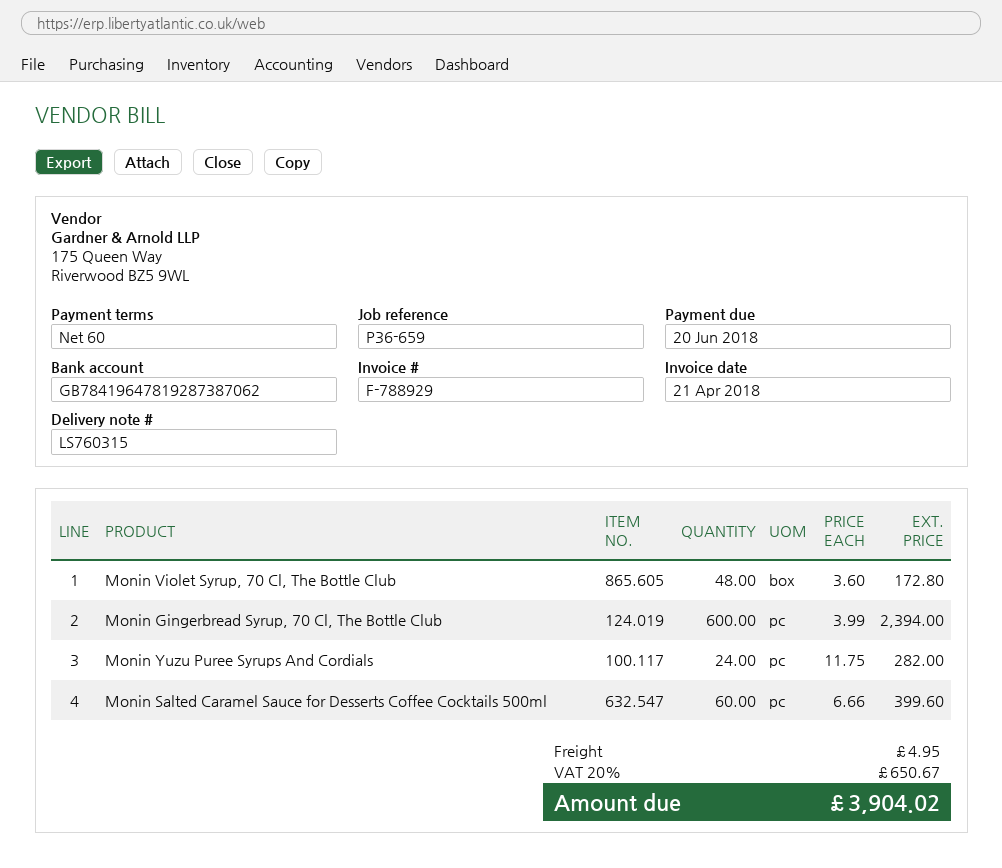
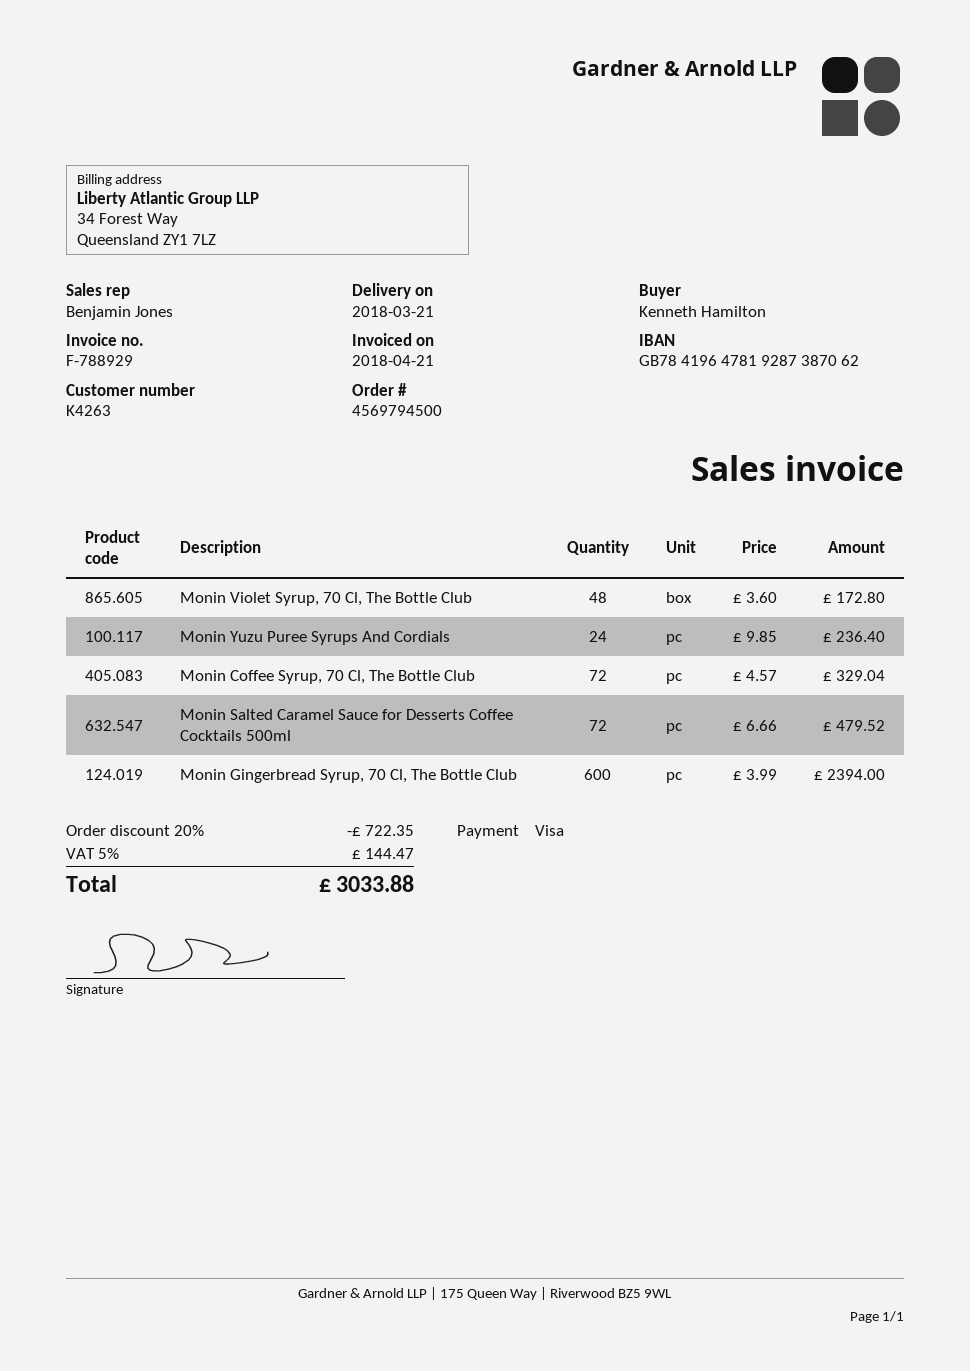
Monin Yuzu Puree Syrups And Cordials: 24 x 11.75 = 282.00 -> 24 x 9.85 = 236.40
Monin Salted Caramel Sauce for Desserts Coffee Cocktails 500ml: 60 x 6.66 = 399.60 -> 72 x 6.66 = 479.52
Monin Coffee Syrup, 70 Cl, The Bottle Club: none -> 72 x 4.57 = 329.04
discount: none -> 20% = 722.35
shipping: 4.95 -> none
tax: 20% = 650.67 -> 5% = 144.47
total: 3904.02 -> 3033.88

